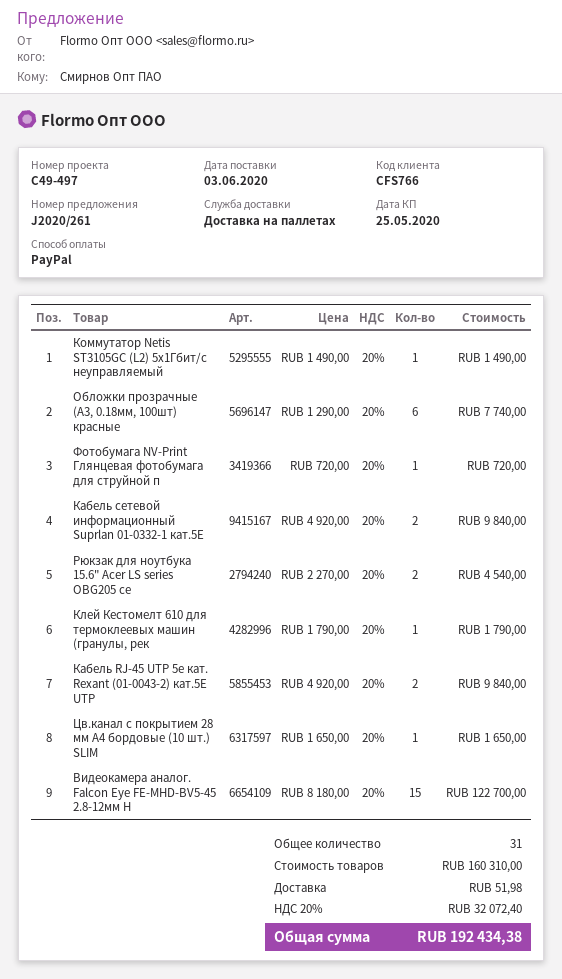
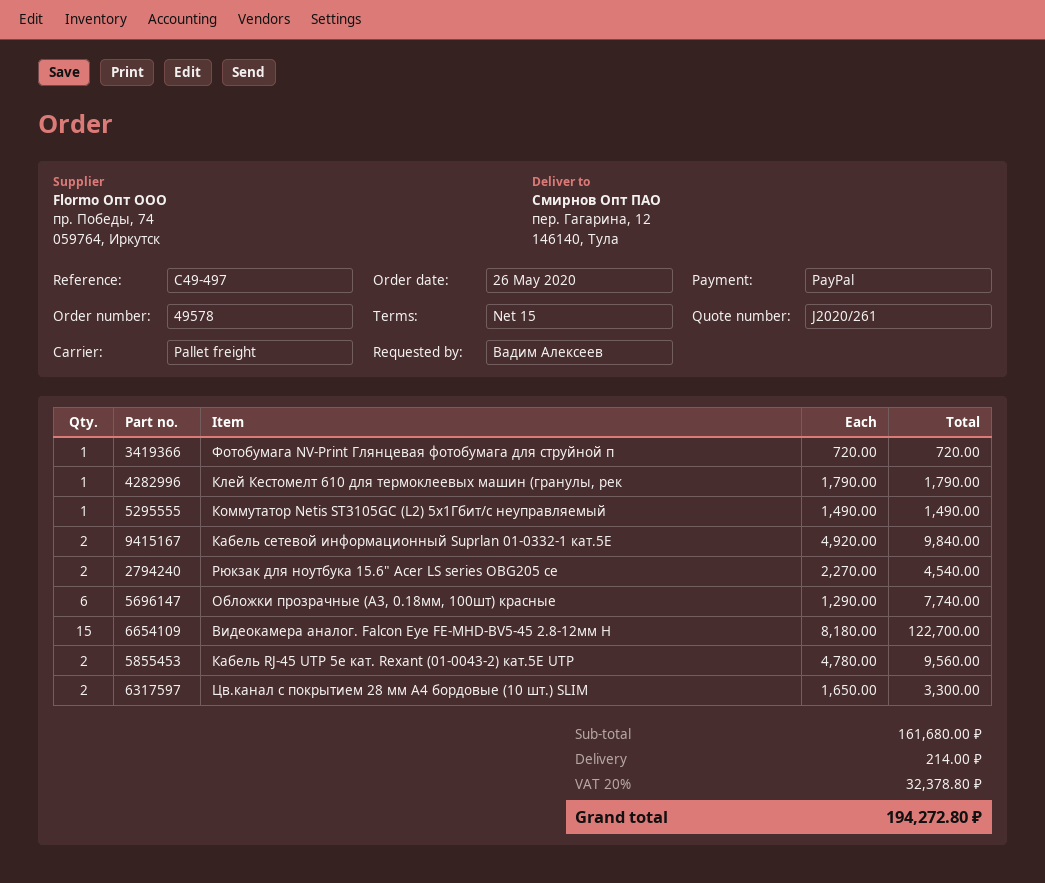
Кабель RJ-45 UTP 5e кат. Rexant (01-0043-2) кат.5E UTP: 2 x 4920.00 = 9840.00 -> 2 x 4780.00 = 9560.00
Цв.канал с покрытием 28 мм А4 бордовые (10 шт.) SLIM: 1 x 1650.00 = 1650.00 -> 2 x 1650.00 = 3300.00
subtotal: 160310.00 -> 161680.00
shipping: 51.98 -> 214.00
tax: 20% = 32072.40 -> 20% = 32378.80
total: 192434.38 -> 194272.80

